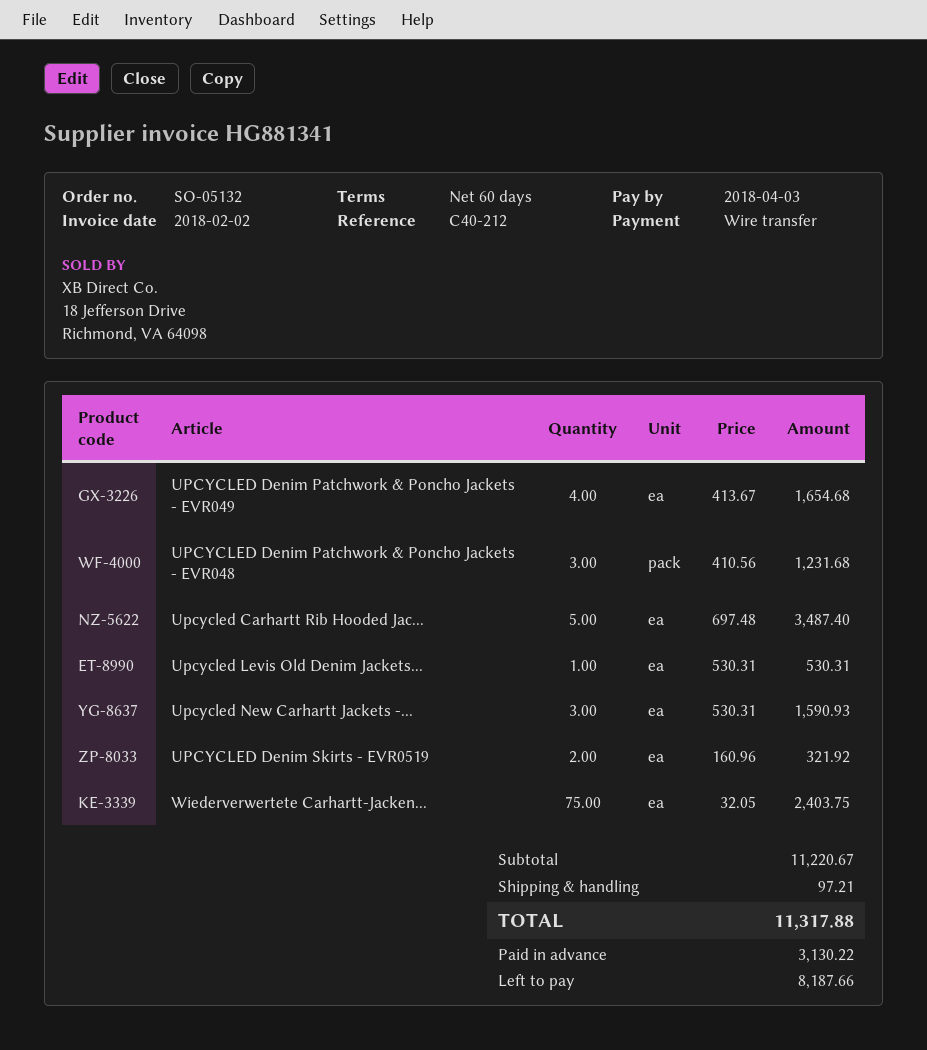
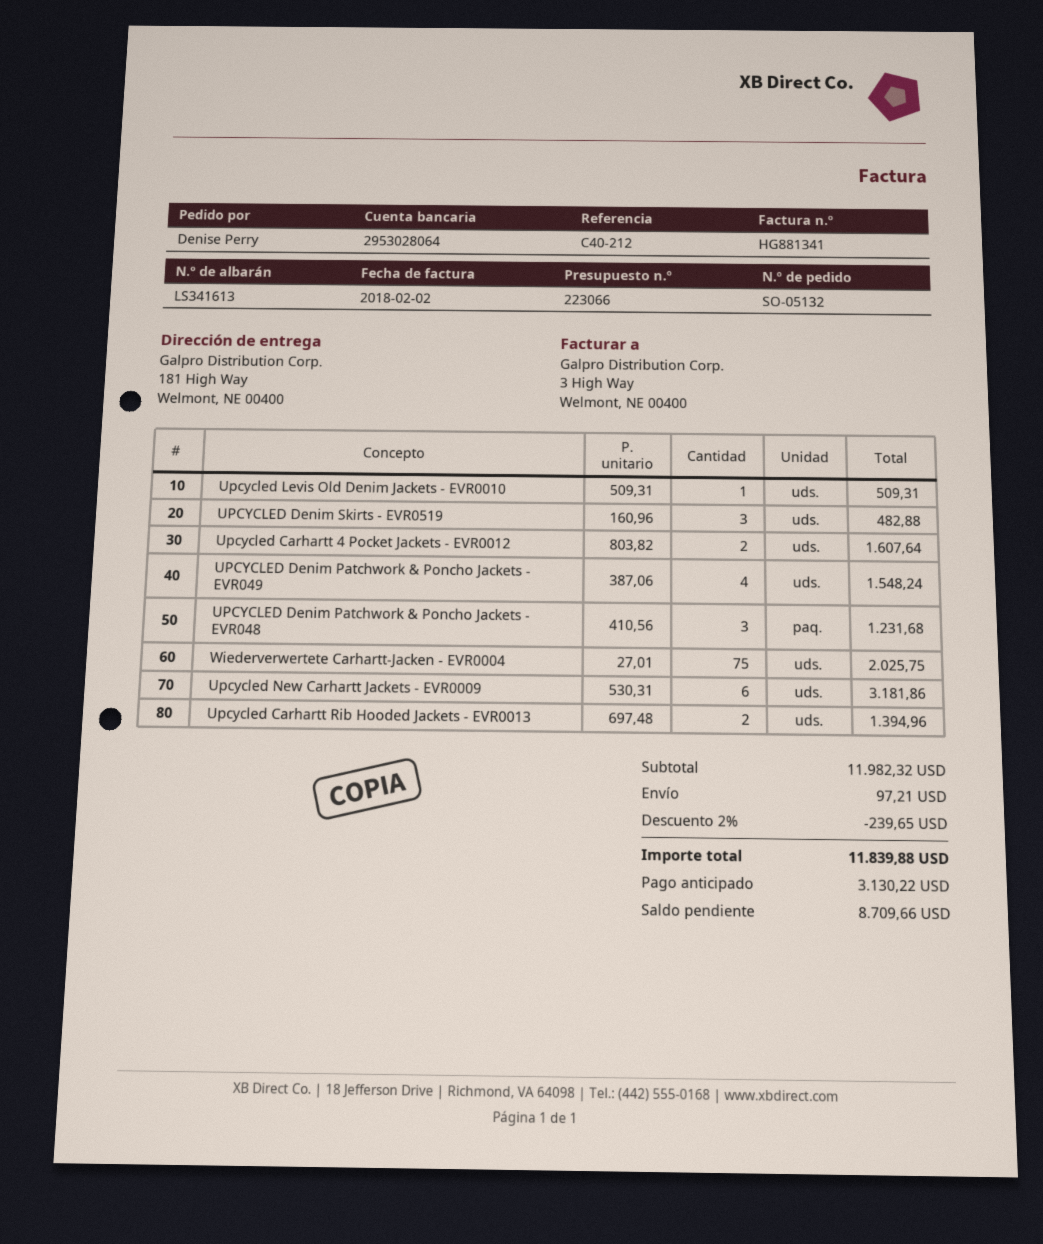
UPCYCLED Denim Patchwork & Poncho Jackets - EVR049: 4 x 413.67 = 1654.68 -> 4 x 387.06 = 1548.24
Upcycled Carhartt Rib Hooded Jac...: 5 x 697.48 = 3487.40 -> 2 x 697.48 = 1394.96
Upcycled Levis Old Denim Jackets...: 1 x 530.31 = 530.31 -> 1 x 509.31 = 509.31
Upcycled New Carhartt Jackets -...: 3 x 530.31 = 1590.93 -> 6 x 530.31 = 3181.86
UPCYCLED Denim Skirts - EVR0519: 2 x 160.96 = 321.92 -> 3 x 160.96 = 482.88
Wiederverwertete Carhartt-Jacken...: 75 x 32.05 = 2403.75 -> 75 x 27.01 = 2025.75
Upcycled Carhartt 4 Pocket Jackets - EVR0012: none -> 2 x 803.82 = 1607.64
subtotal: 11220.67 -> 11982.32
discount: none -> 2% = 239.65
total: 11317.88 -> 11839.88
balance: 8187.66 -> 8709.66

